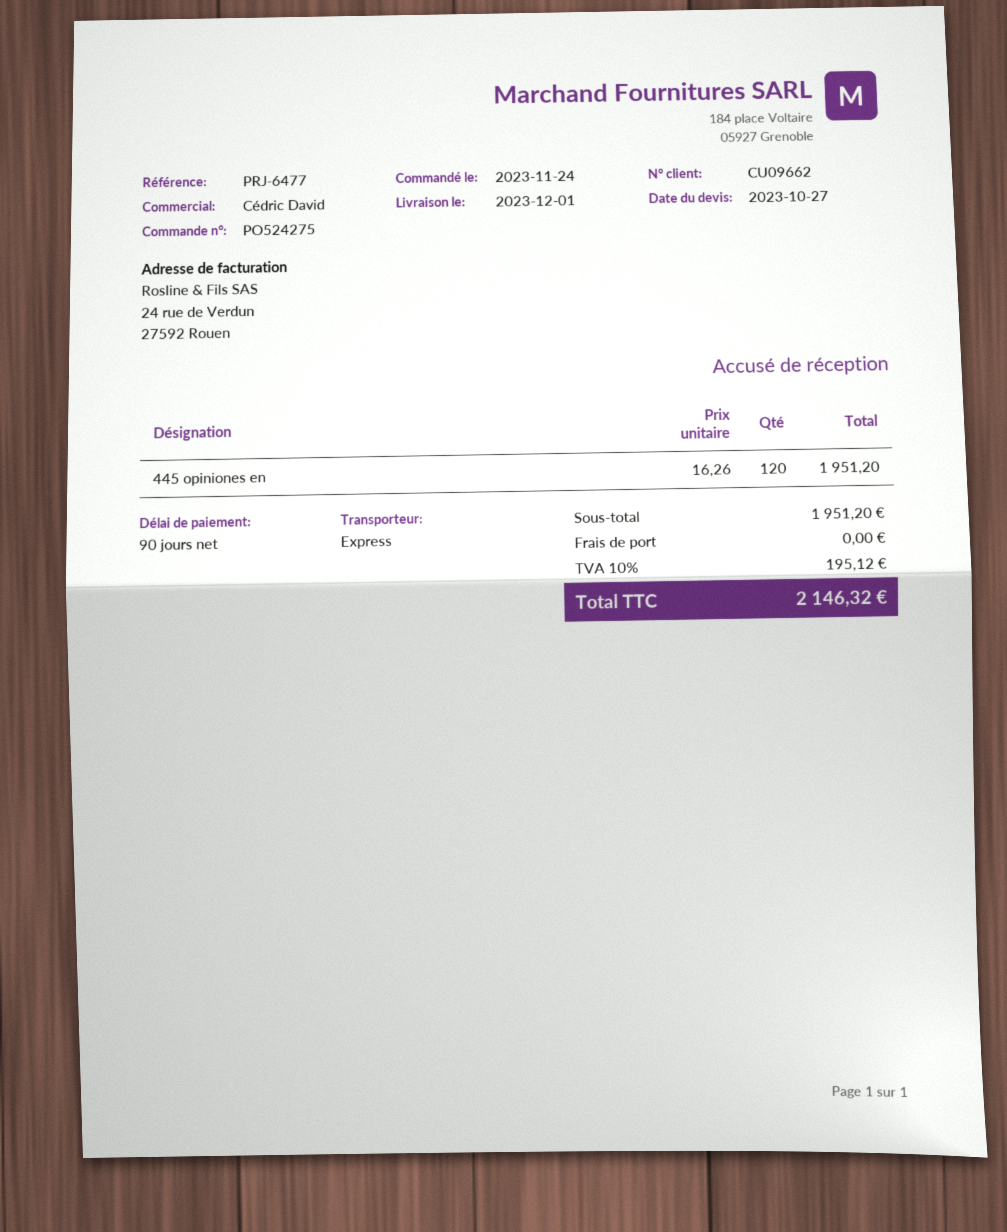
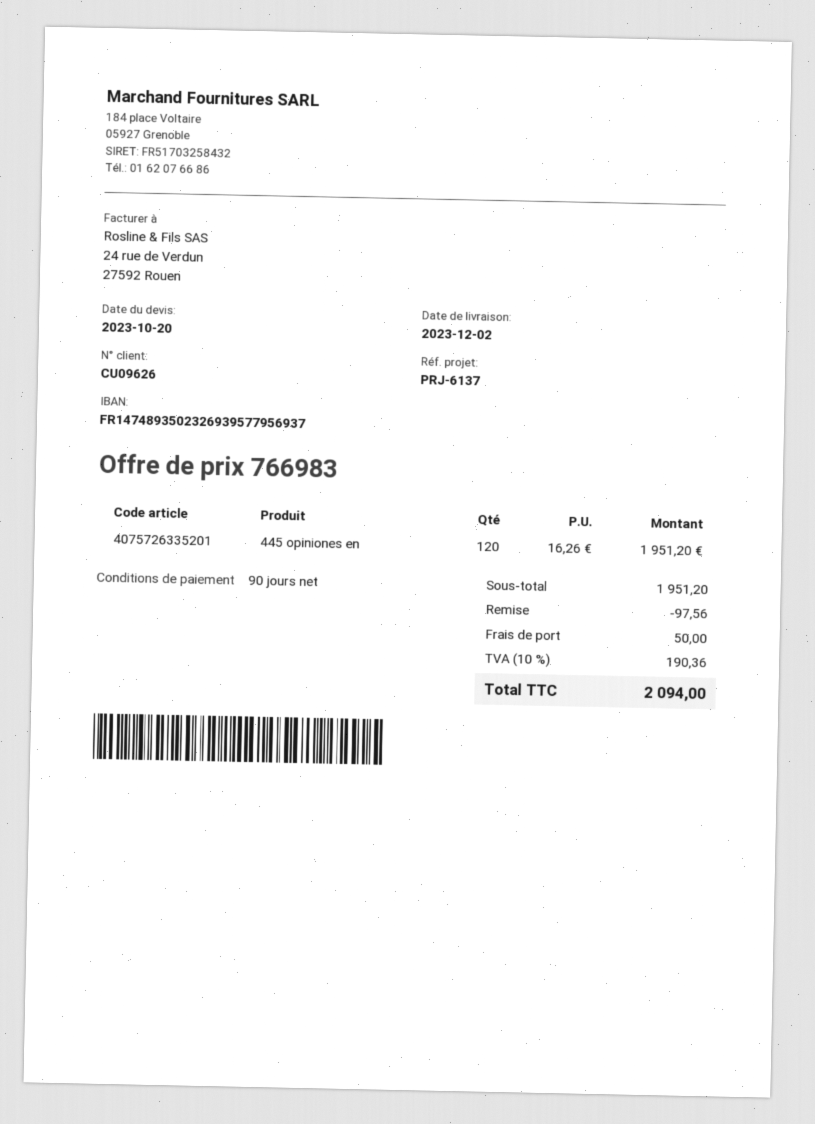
quote date: 2023-10-27 -> 2023-10-20
delivery date: 2023-12-01 -> 2023-12-02
customer number: CU09662 -> CU09626
reference: PRJ-6477 -> PRJ-6137
discount: none -> 97.56
shipping: 0.00 -> 50.00
tax: 10% = 195.12 -> 10% = 190.36
total: 2146.32 -> 2094.00

